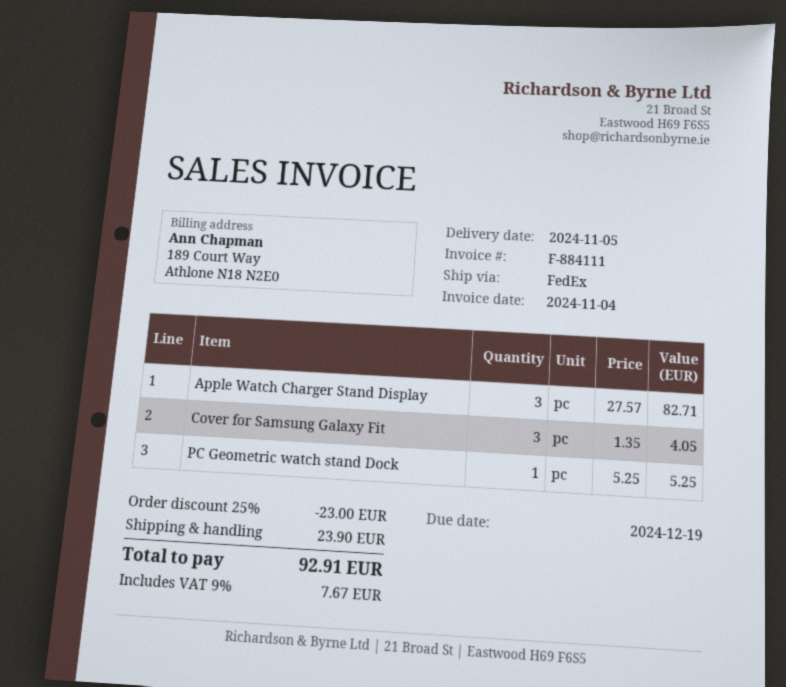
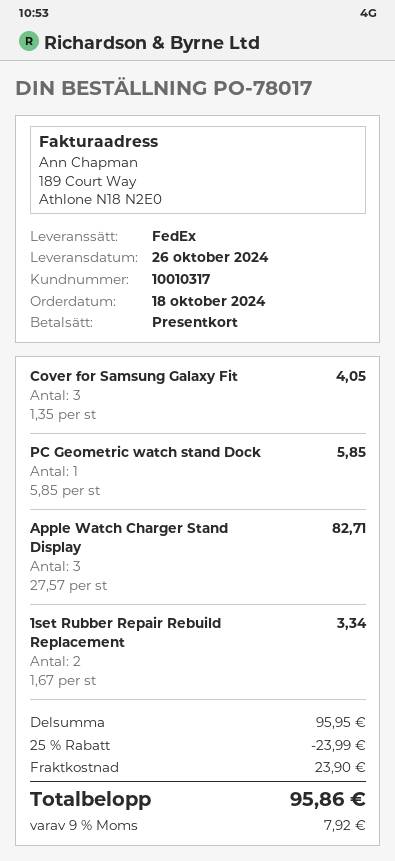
delivery date: 2024-11-05 -> 2024-10-26
PC Geometric watch stand Dock: 1 x 5.25 = 5.25 -> 1 x 5.85 = 5.85
1set Rubber Repair Rebuild Replacement: none -> 2 x 1.67 = 3.34
discount: 25% = 23.00 -> 25% = 23.99
tax: 9% = 7.67 -> 9% = 7.92
total: 92.91 -> 95.86

